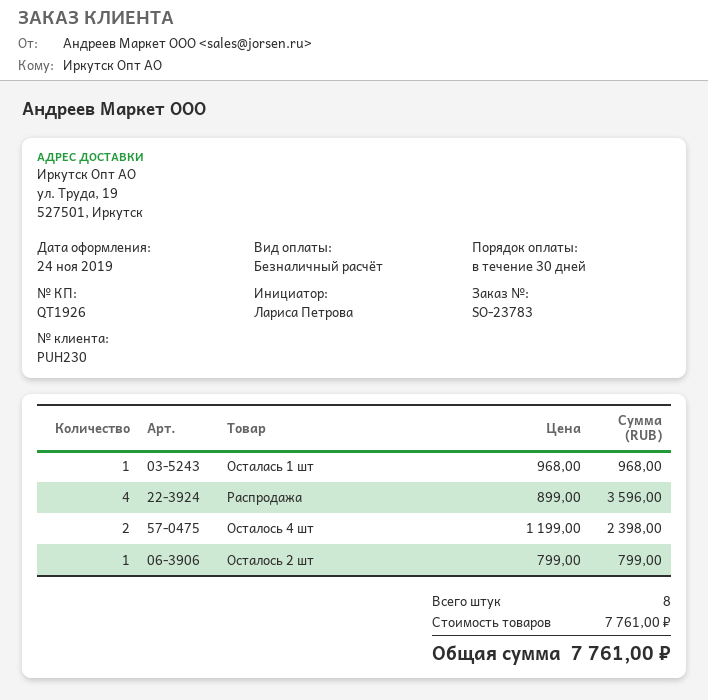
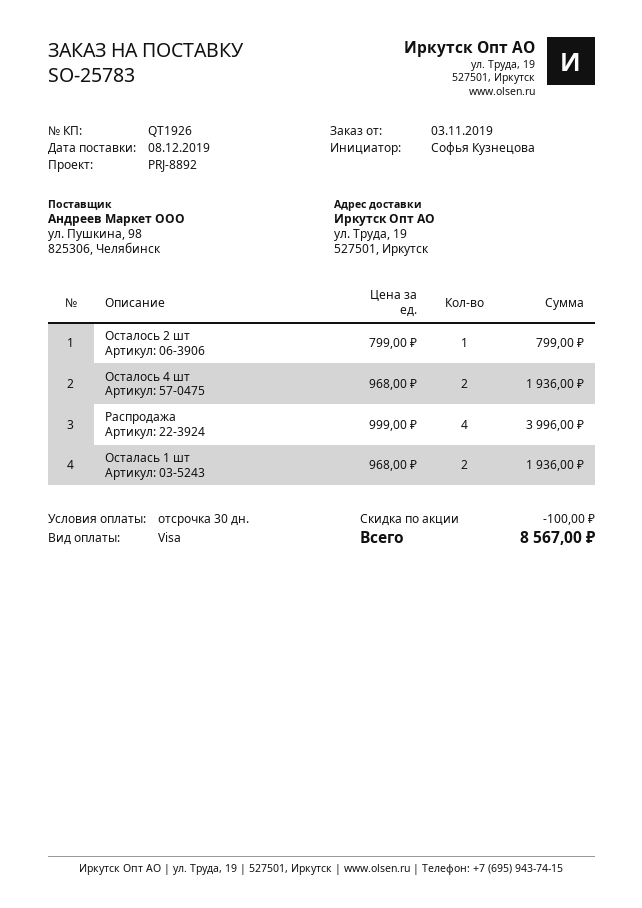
order number: SO-23783 -> SO-25783
order date: 2019-11-24 -> 2019-11-03
ordered by: Лариса Петрова -> Софья Кузнецова
payment method: bank transfer -> Visa
Осталась 1 шт: 1 x 968.00 = 968.00 -> 2 x 968.00 = 1936.00
Распродажа: 4 x 899.00 = 3596.00 -> 4 x 999.00 = 3996.00
Осталось 4 шт: 2 x 1199.00 = 2398.00 -> 2 x 968.00 = 1936.00
discount: none -> 100.00
total: 7761.00 -> 8567.00

